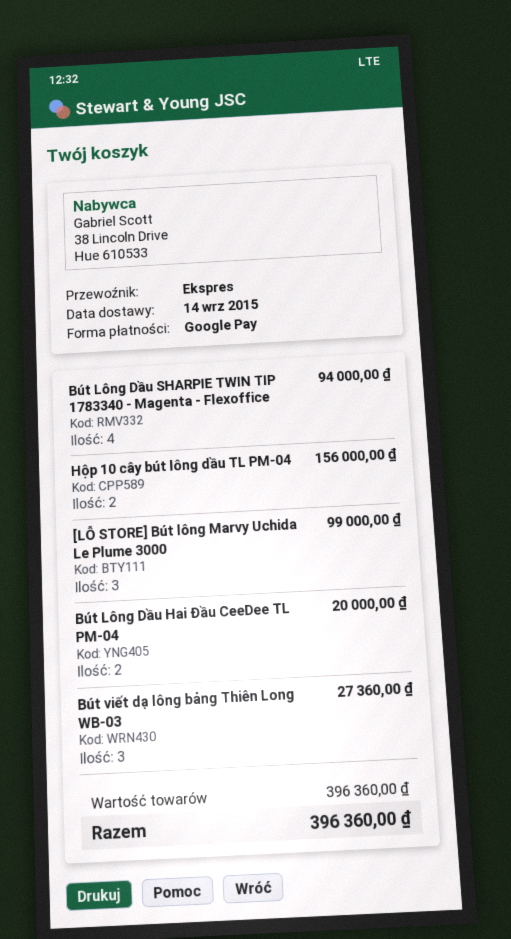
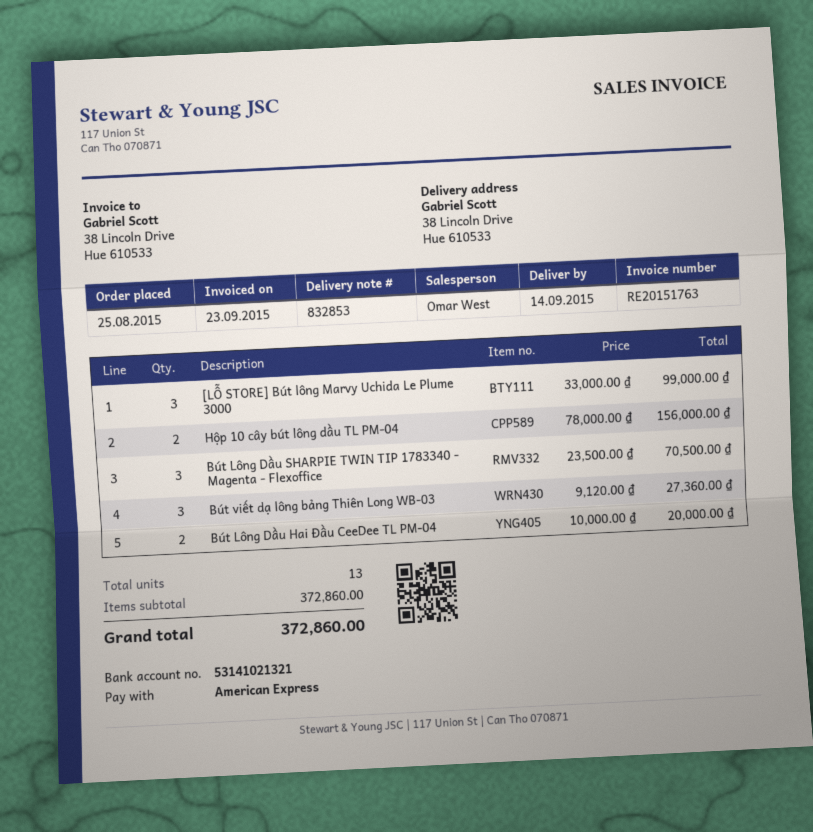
payment method: Google Pay -> American Express
Bút Lông Dầu SHARPIE TWIN TIP 1783340 - Magenta - Flexoffice: 4 for 94000.00 -> 3 for 70500.00
subtotal: 396360.00 -> 372860.00
total: 396360.00 -> 372860.00

